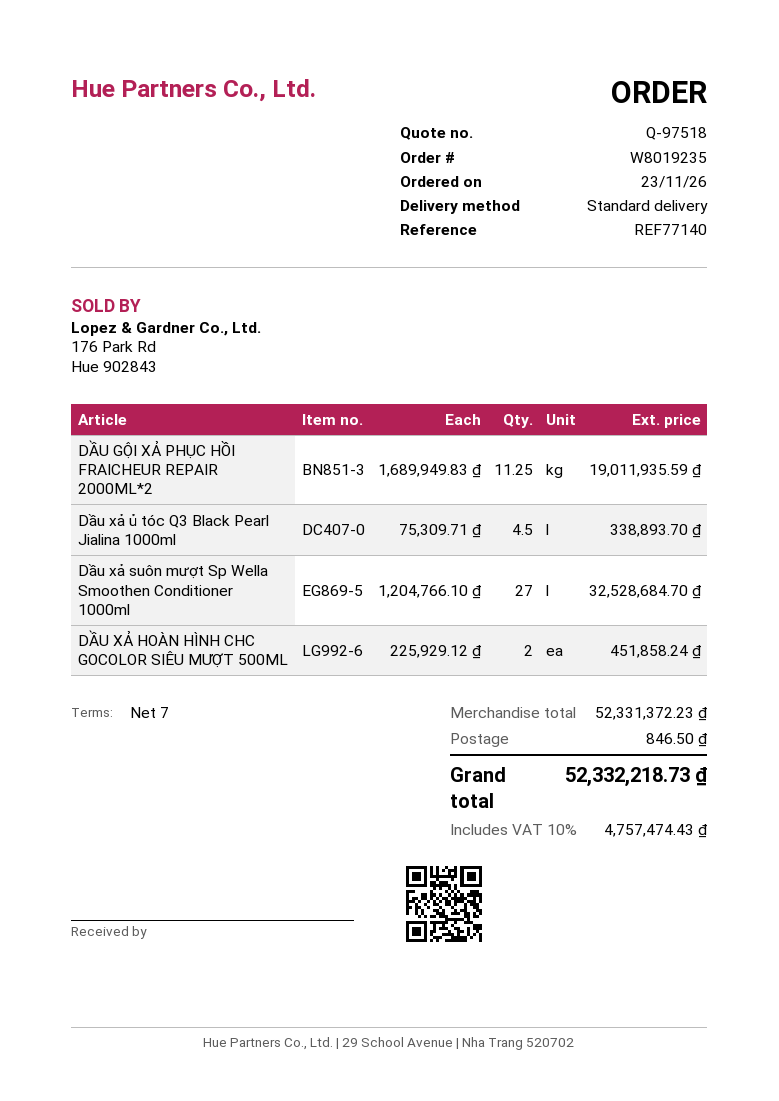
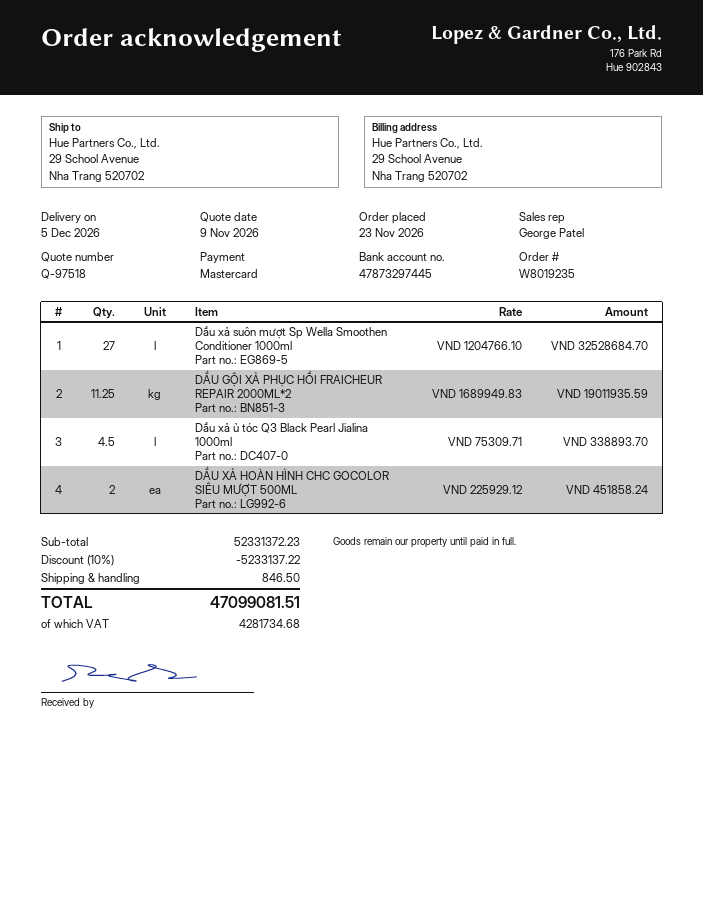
discount: none -> 10% = 5233137.22
tax: 4757474.43 -> 4281734.68
total: 52332218.73 -> 47099081.51

